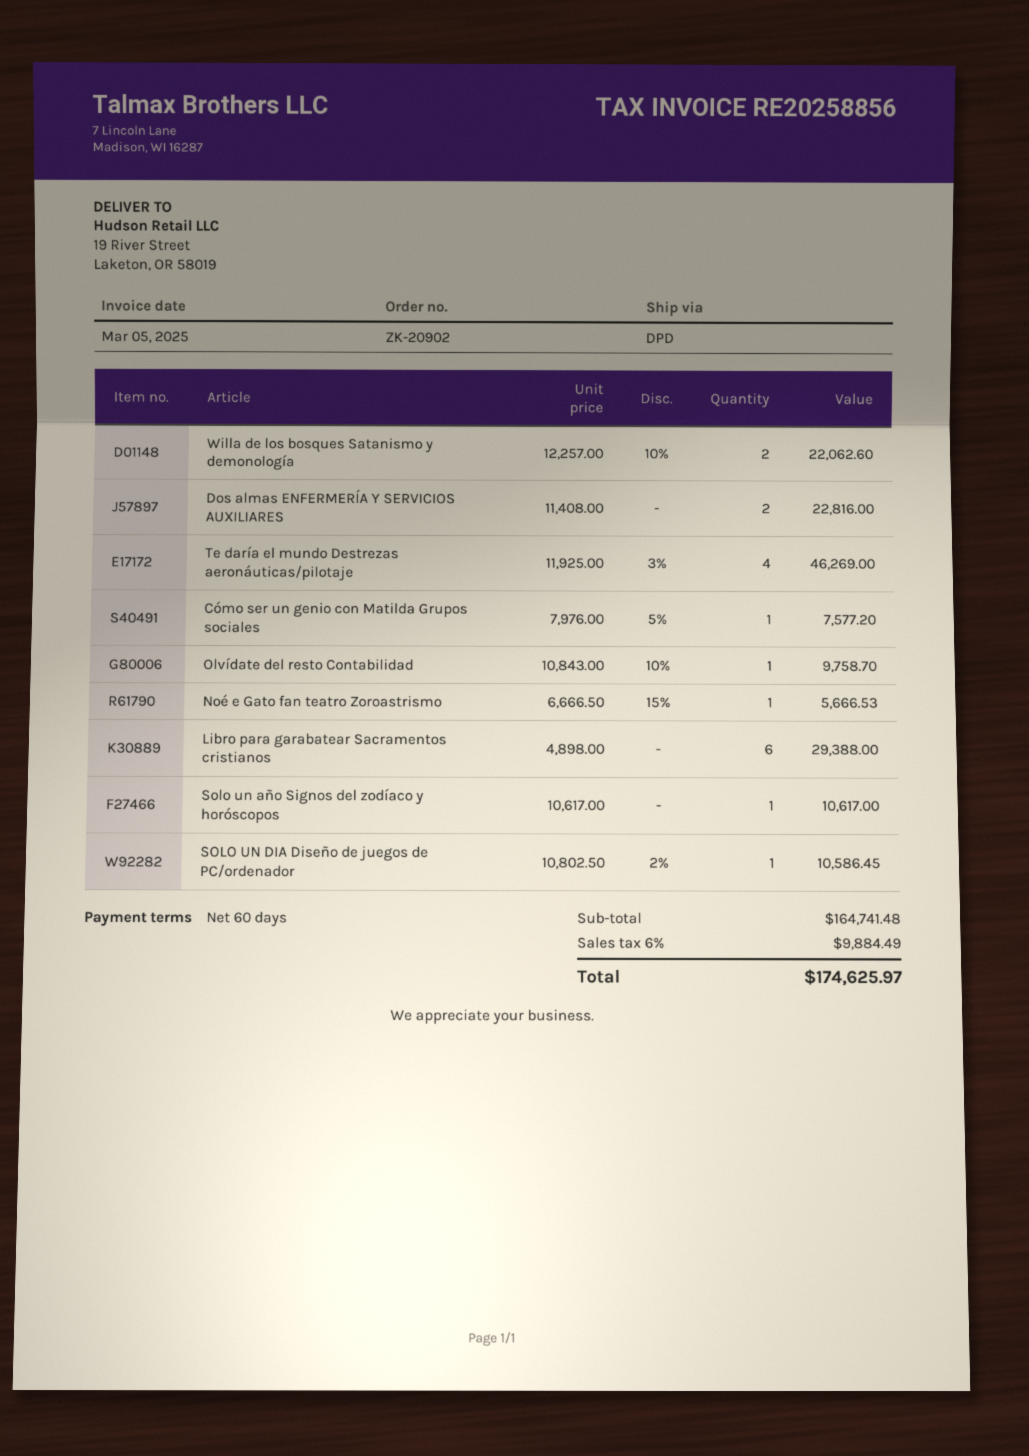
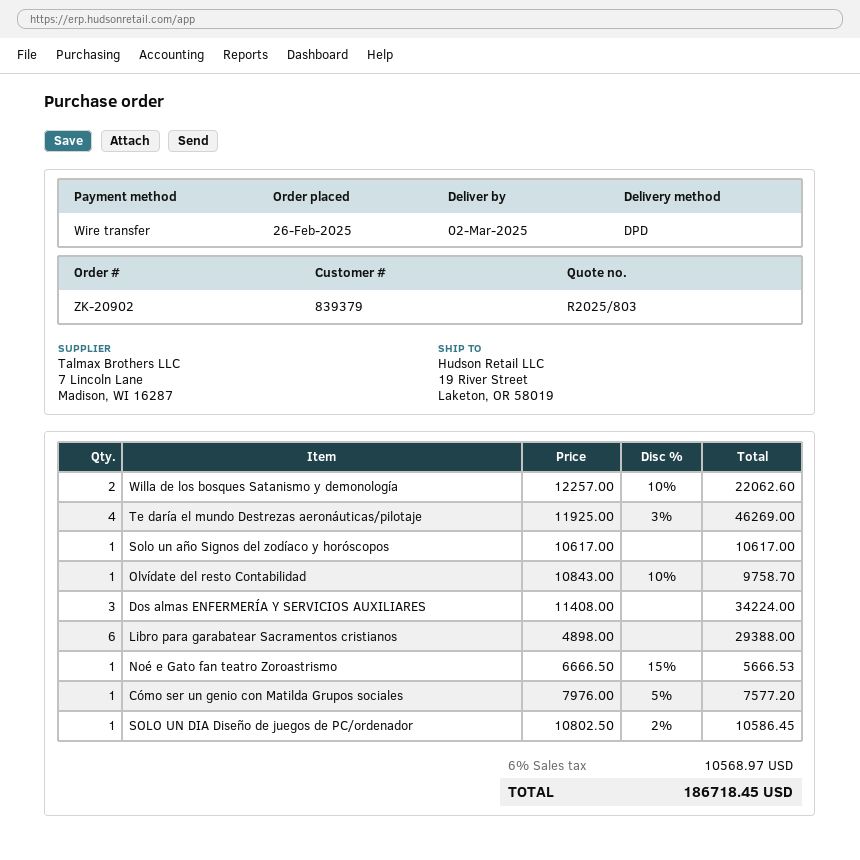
Dos almas ENFERMERÍA Y SERVICIOS AUXILIARES: 2 x 11408.00 = 22816.00 -> 3 x 11408.00 = 34224.00
tax: 6% = 9884.49 -> 6% = 10568.97
total: 174625.97 -> 186718.45

